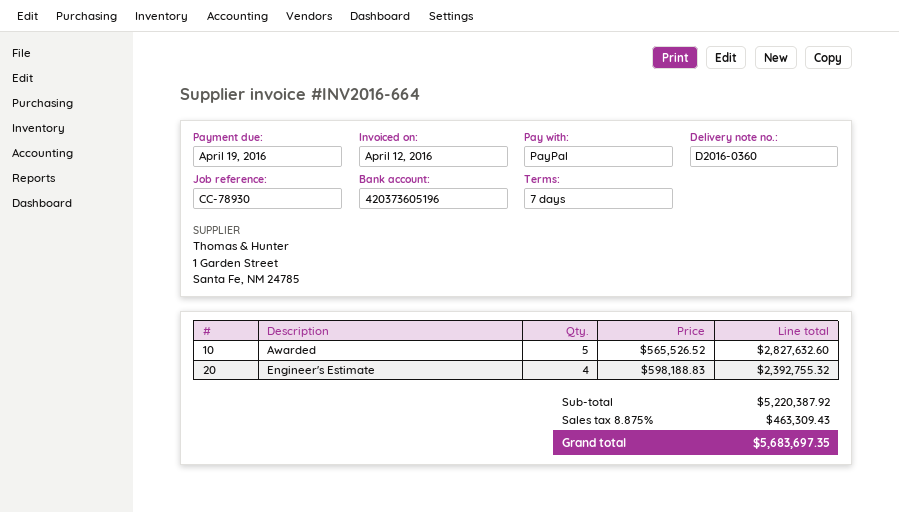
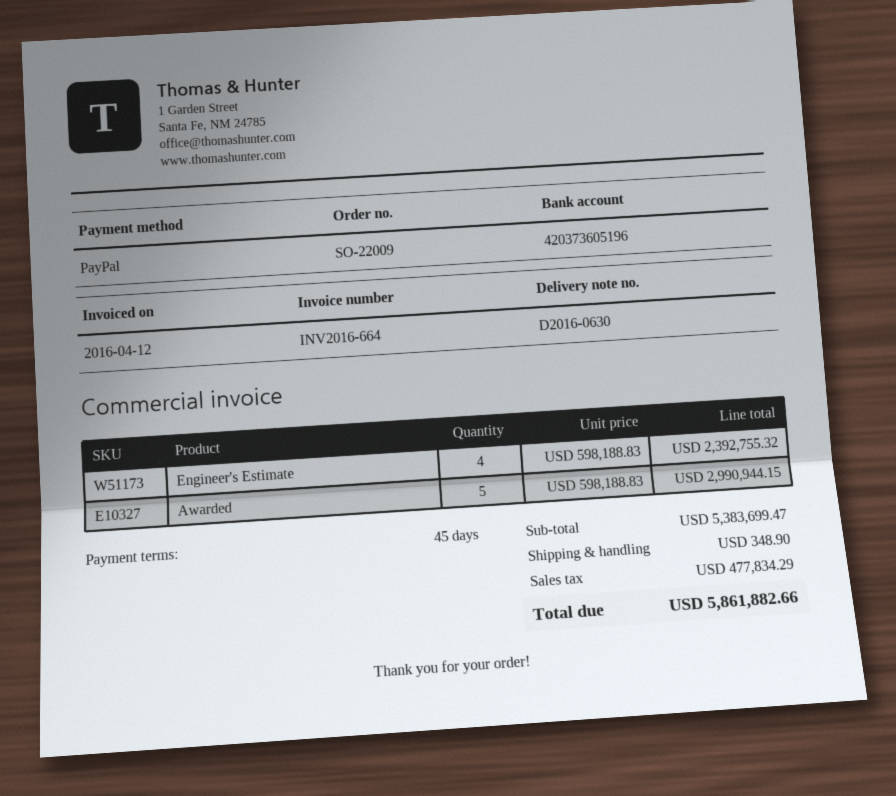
delivery note number: D2016-0360 -> D2016-0630
payment terms: 7 days -> 45 days
Awarded: 5 x 565526.52 = 2827632.60 -> 5 x 598188.83 = 2990944.15
subtotal: 5220387.92 -> 5383699.47
shipping: none -> 348.90
tax: 463309.43 -> 477834.29
total: 5683697.35 -> 5861882.66

